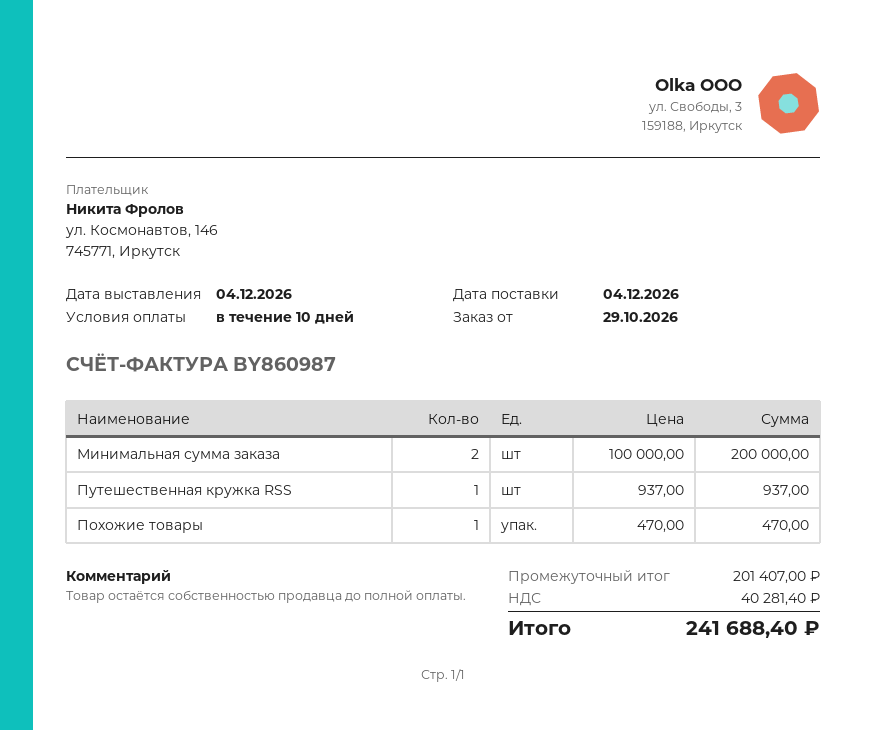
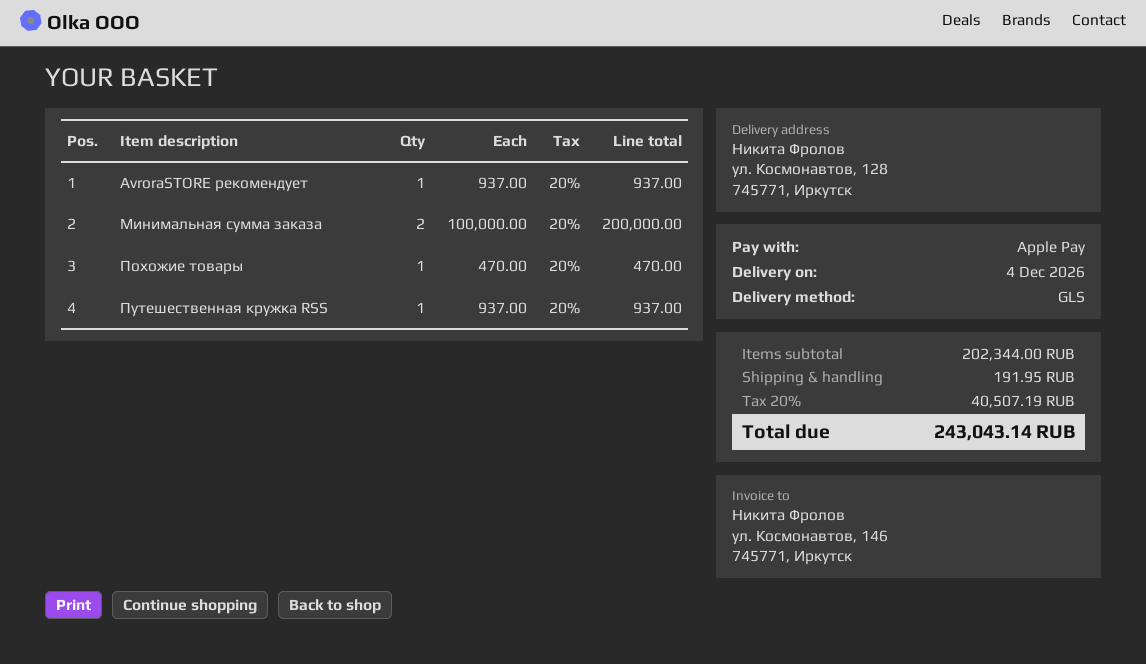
AvroraSTORE рекомендует: none -> 1 x 937.00 = 937.00
subtotal: 201407.00 -> 202344.00
shipping: none -> 191.95
tax: 40281.40 -> 40507.19
total: 241688.40 -> 243043.14

